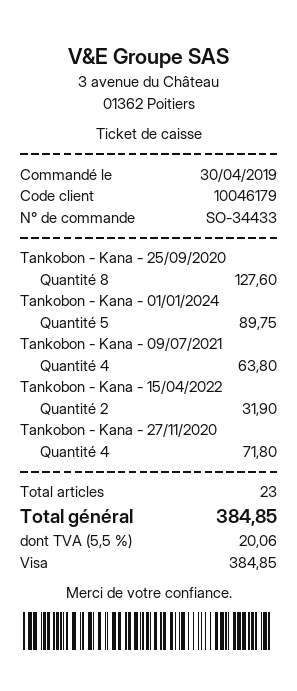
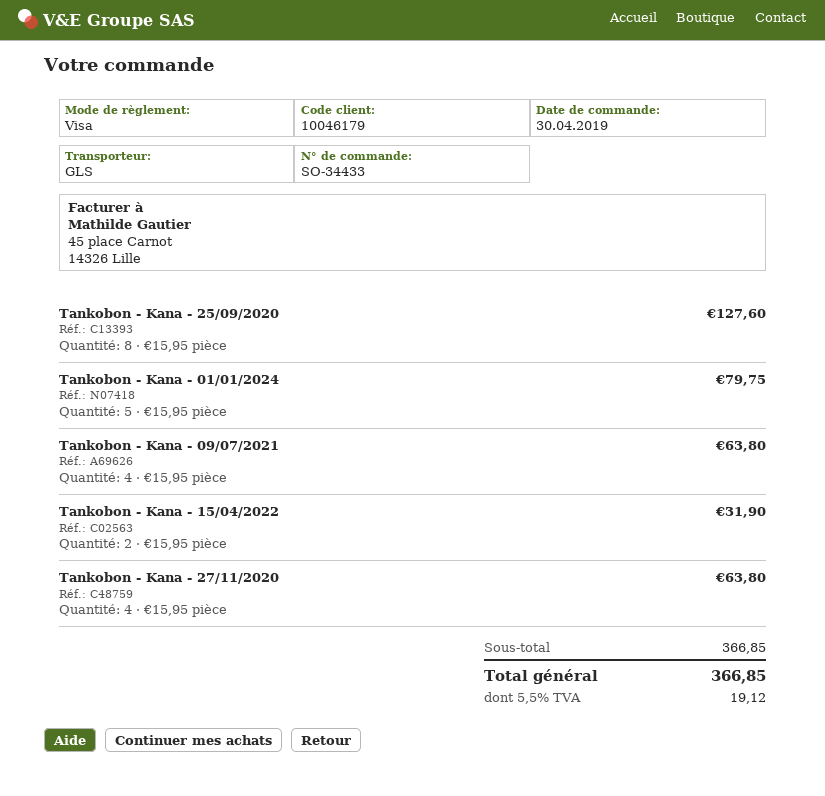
Tankobon - Kana - 01/01/2024: 5 for 89.75 -> 5 for 79.75
Tankobon - Kana - 27/11/2020: 4 for 71.80 -> 4 for 63.80
tax: 5.5% = 20.06 -> 5.5% = 19.12
total: 384.85 -> 366.85

